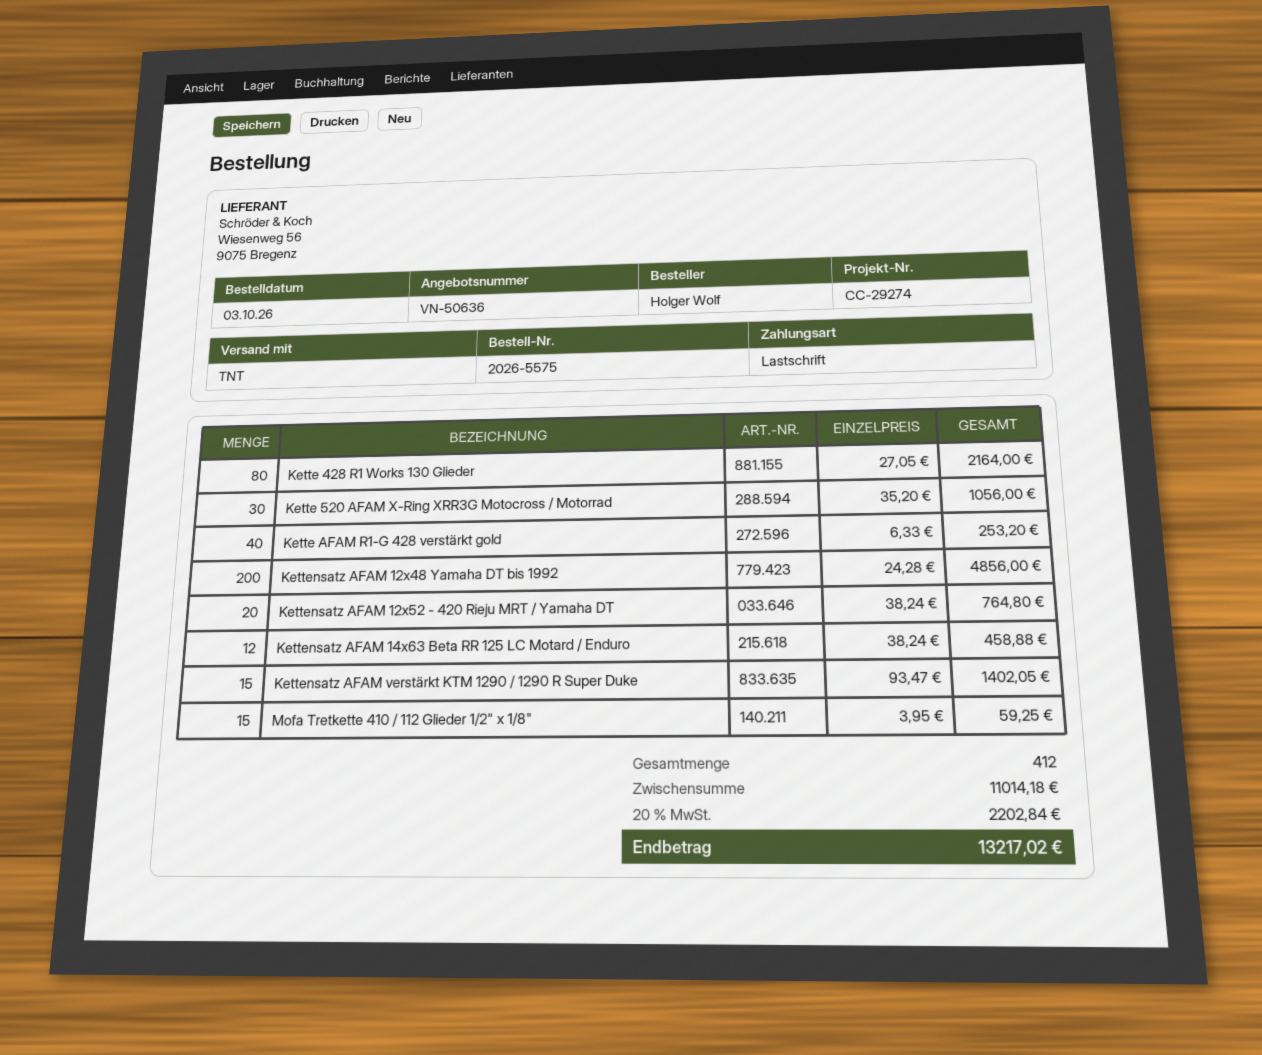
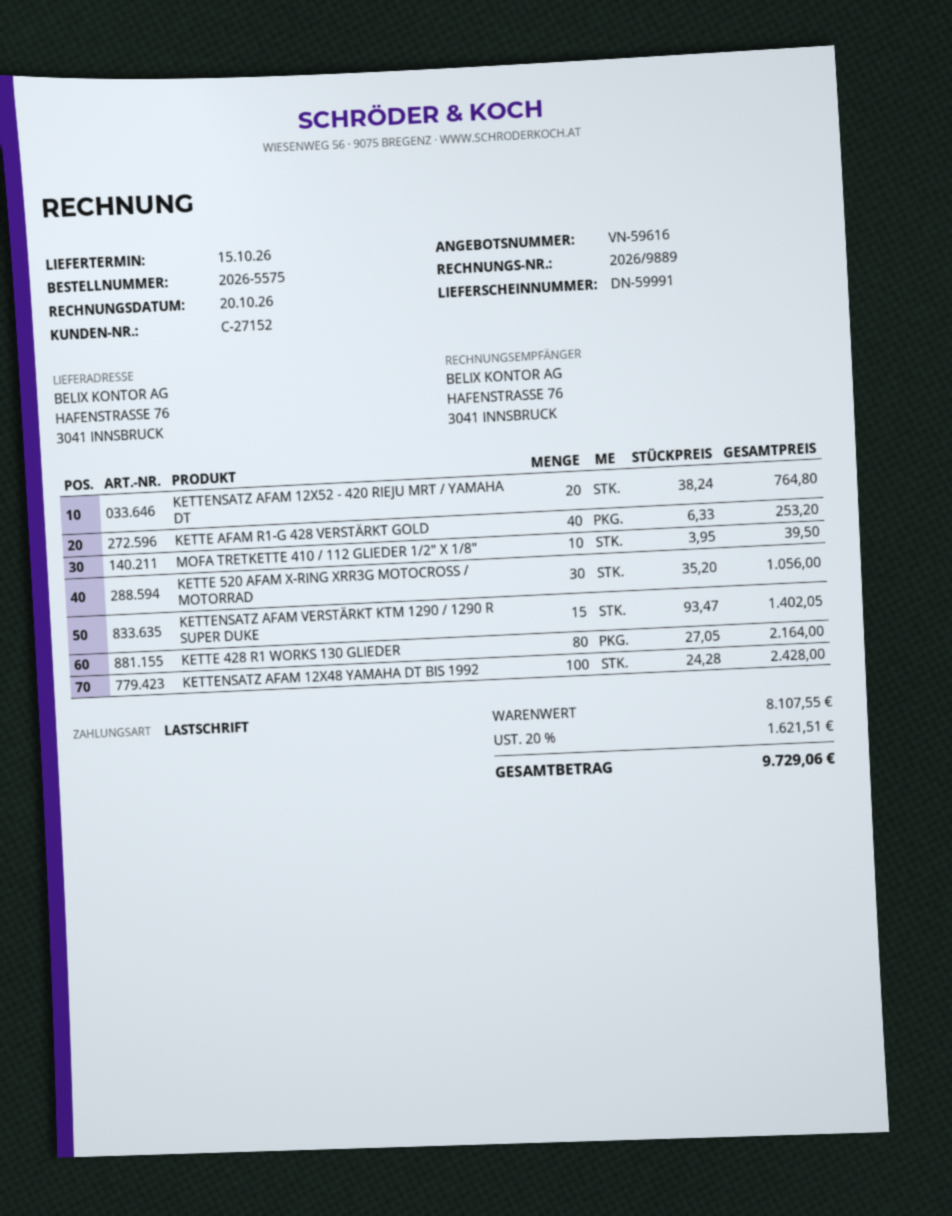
quote number: VN-50636 -> VN-59616
Kettensatz AFAM 12x48 Yamaha DT bis 1992: 200 x 24.28 = 4856.00 -> 100 x 24.28 = 2428.00
Kettensatz AFAM 14x63 Beta RR 125 LC Motard / Enduro: 12 x 38.24 = 458.88 -> none
Mofa Tretkette 410 / 112 Glieder 1/2" x 1/8": 15 x 3.95 = 59.25 -> 10 x 3.95 = 39.50
subtotal: 11014.18 -> 8107.55
tax: 20% = 2202.84 -> 20% = 1621.51
total: 13217.02 -> 9729.06

